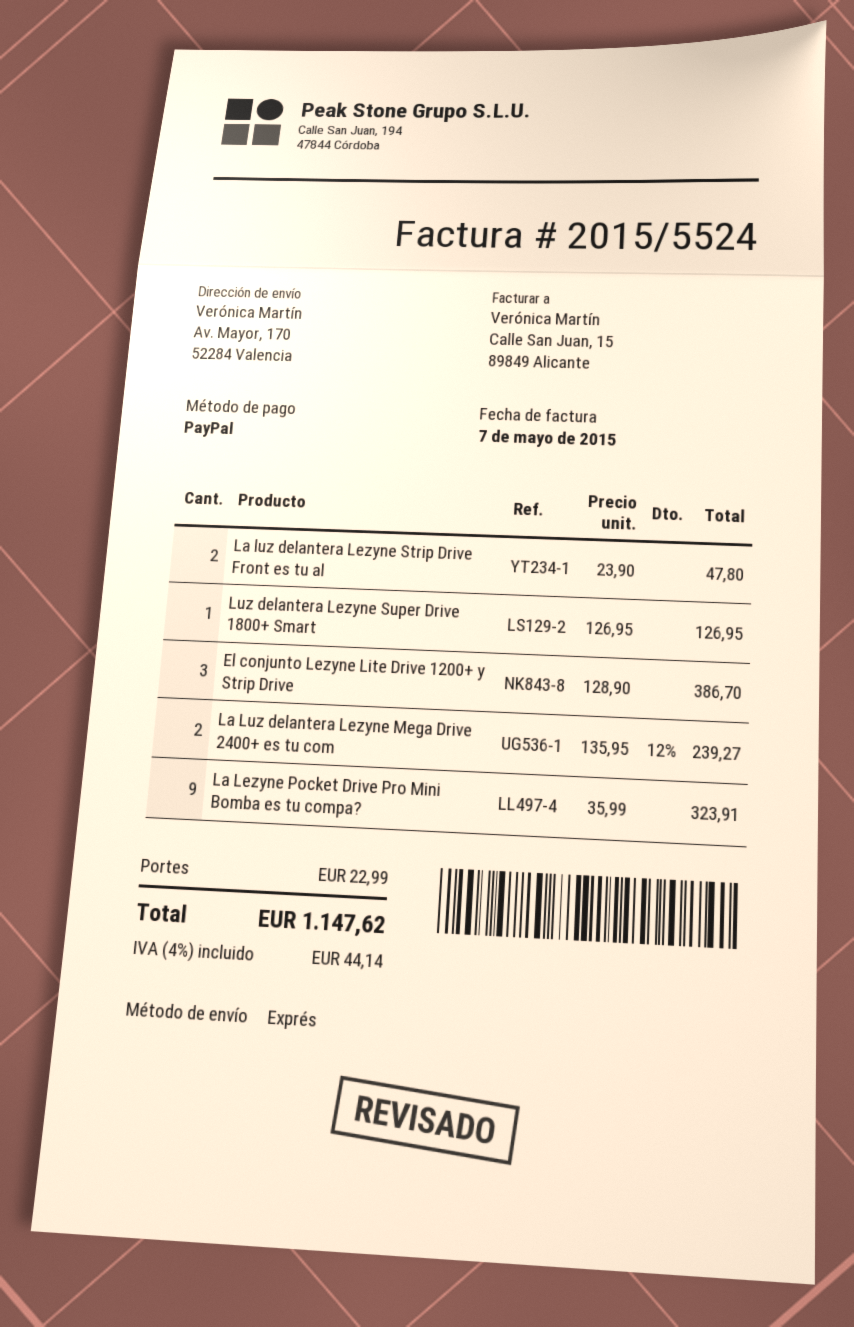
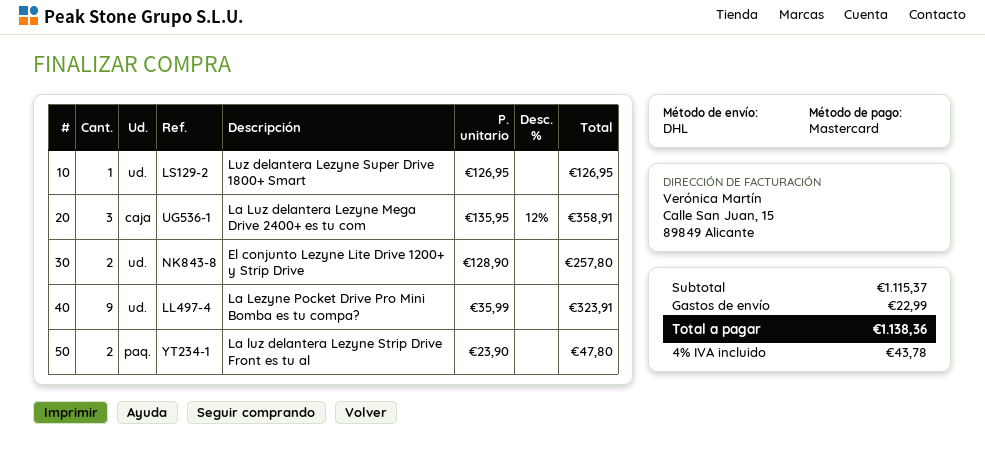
payment method: PayPal -> Mastercard
shipping method: express -> DHL
El conjunto Lezyne Lite Drive 1200+ y Strip Drive: 3 x 128.90 = 386.70 -> 2 x 128.90 = 257.80
La Luz delantera Lezyne Mega Drive 2400+ es tu com: 2 x 135.95 - 12% = 239.27 -> 3 x 135.95 - 12% = 358.91
tax: 4% = 44.14 -> 4% = 43.78
total: 1147.62 -> 1138.36

